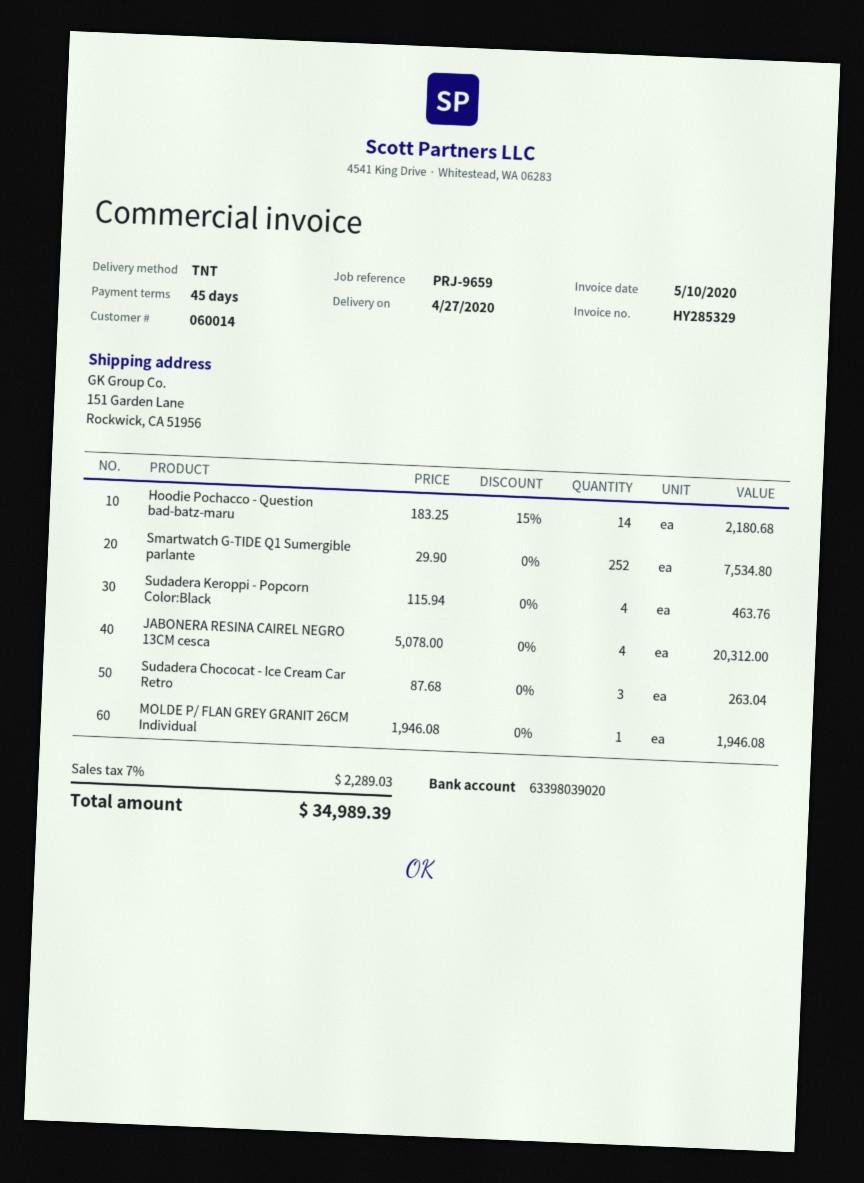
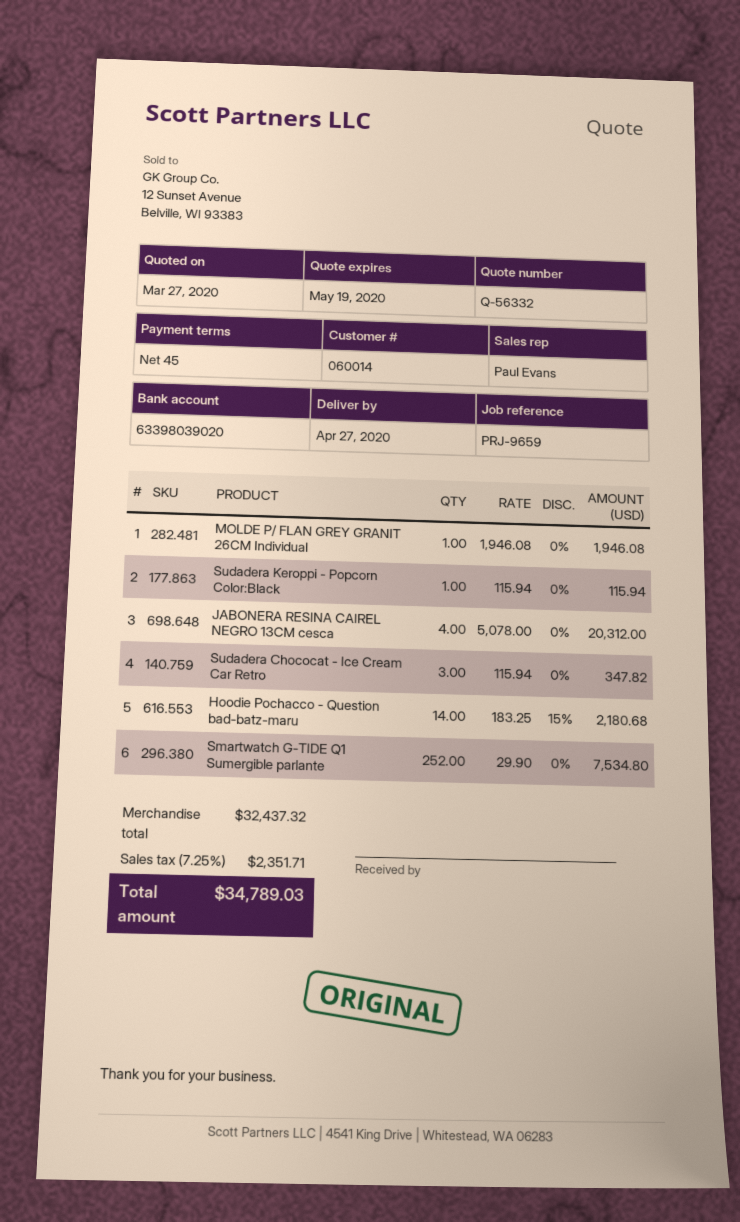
Sudadera Keroppi - Popcorn Color:Black: 4 x 115.94 = 463.76 -> 1 x 115.94 = 115.94
Sudadera Chococat - Ice Cream Car Retro: 3 x 87.68 = 263.04 -> 3 x 115.94 = 347.82
tax: 7% = 2289.03 -> 7.25% = 2351.71
total: 34989.39 -> 34789.03

